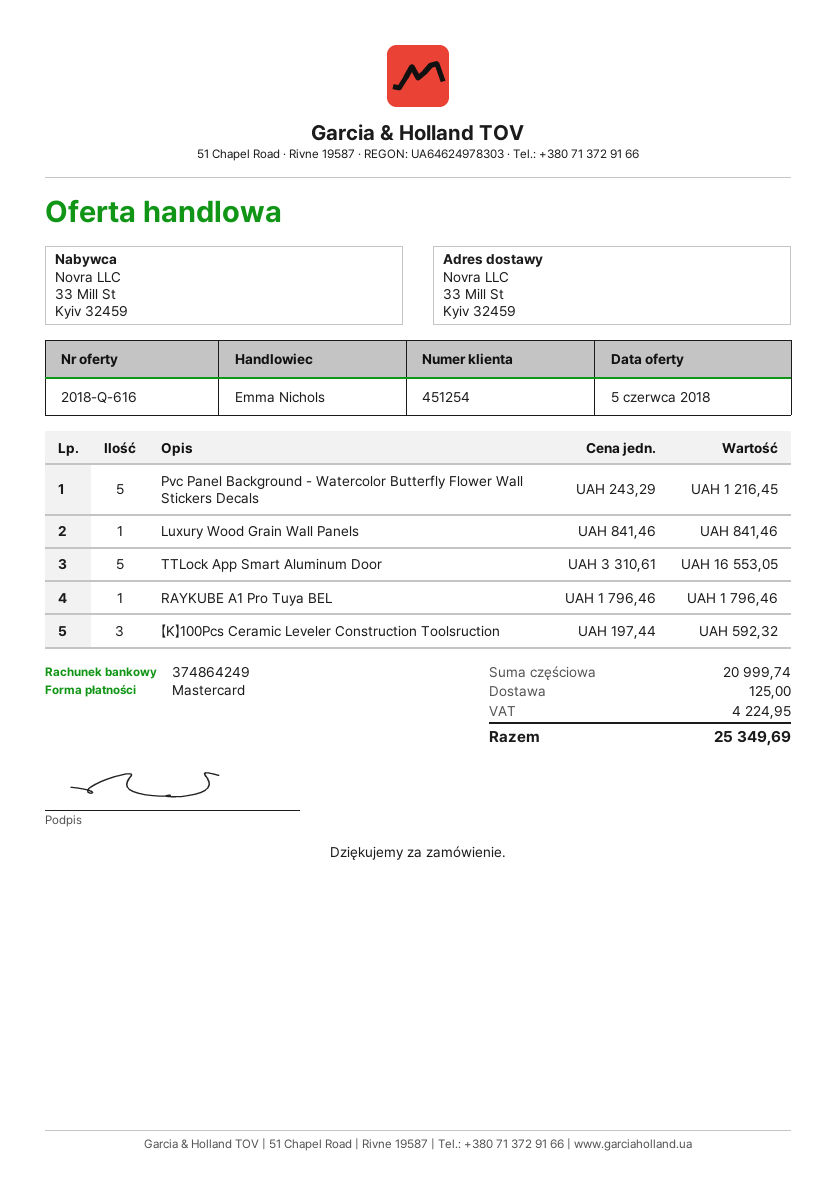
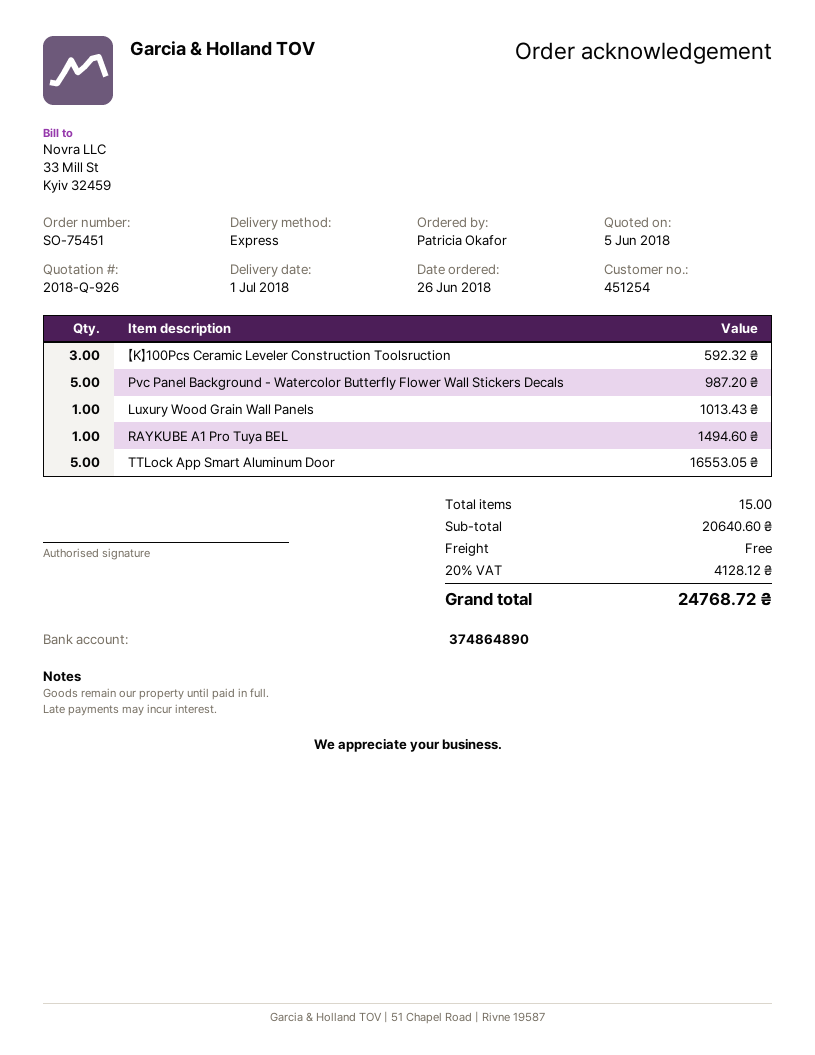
quote number: 2018-Q-616 -> 2018-Q-926
bank account: 374864249 -> 374864890
Pvc Panel Background - Watercolor Butterfly Flower Wall Stickers Decals: 5 for 1216.45 -> 5 for 987.20
Luxury Wood Grain Wall Panels: 1 for 841.46 -> 1 for 1013.43
RAYKUBE A1 Pro Tuya BEL: 1 for 1796.46 -> 1 for 1494.60
subtotal: 20999.74 -> 20640.60
shipping: 125.00 -> 0.00
tax: 4224.95 -> 4128.12
total: 25349.69 -> 24768.72

